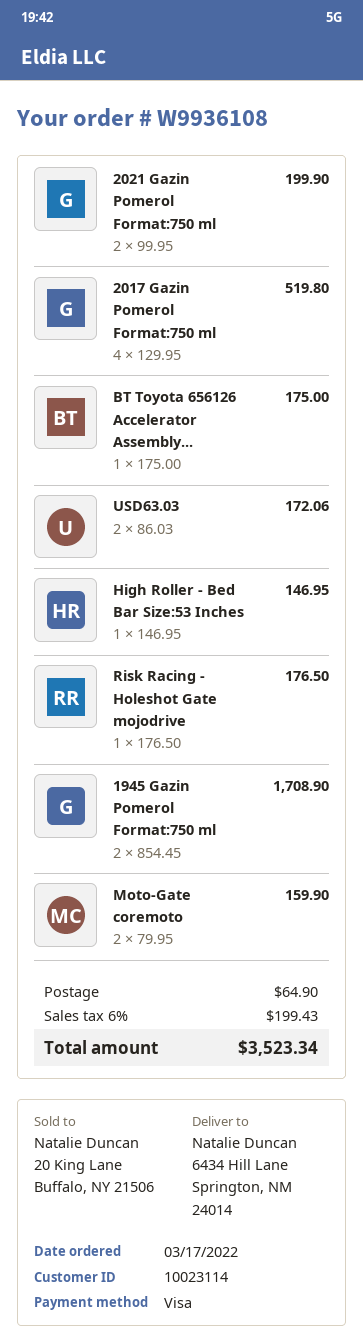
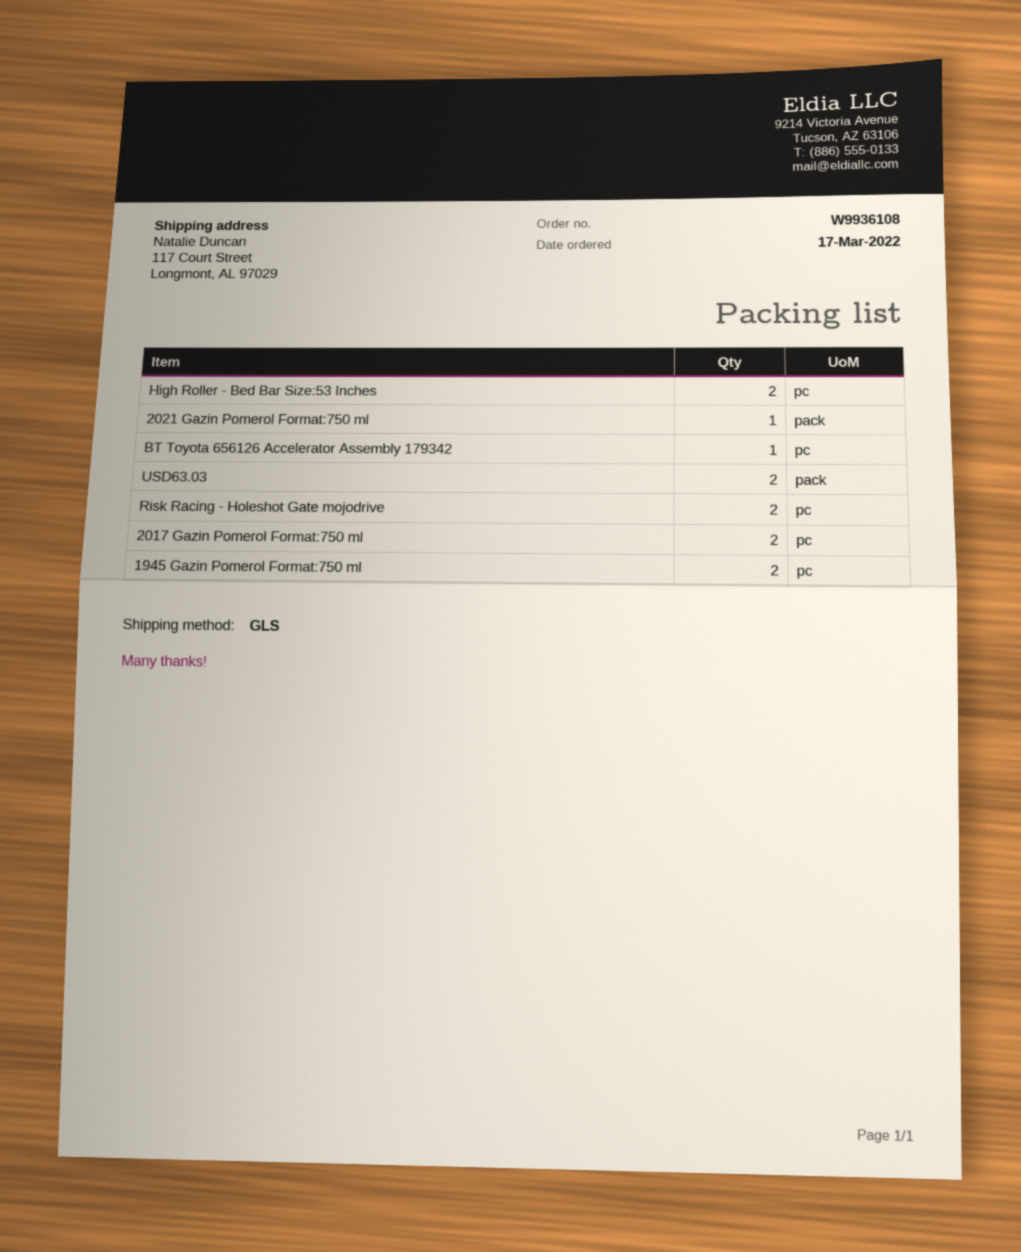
ship to: 6434 Hill Lane, Springton, NM 24014 -> 117 Court Street, Longmont, AL 97029
2021 Gazin Pomerol Format:750 ml: 2 -> 1
2017 Gazin Pomerol Format:750 ml: 4 -> 2
High Roller - Bed Bar Size:53 Inches: 1 -> 2
Risk Racing - Holeshot Gate mojodrive: 1 -> 2
Moto-Gate coremoto: 2 -> none

